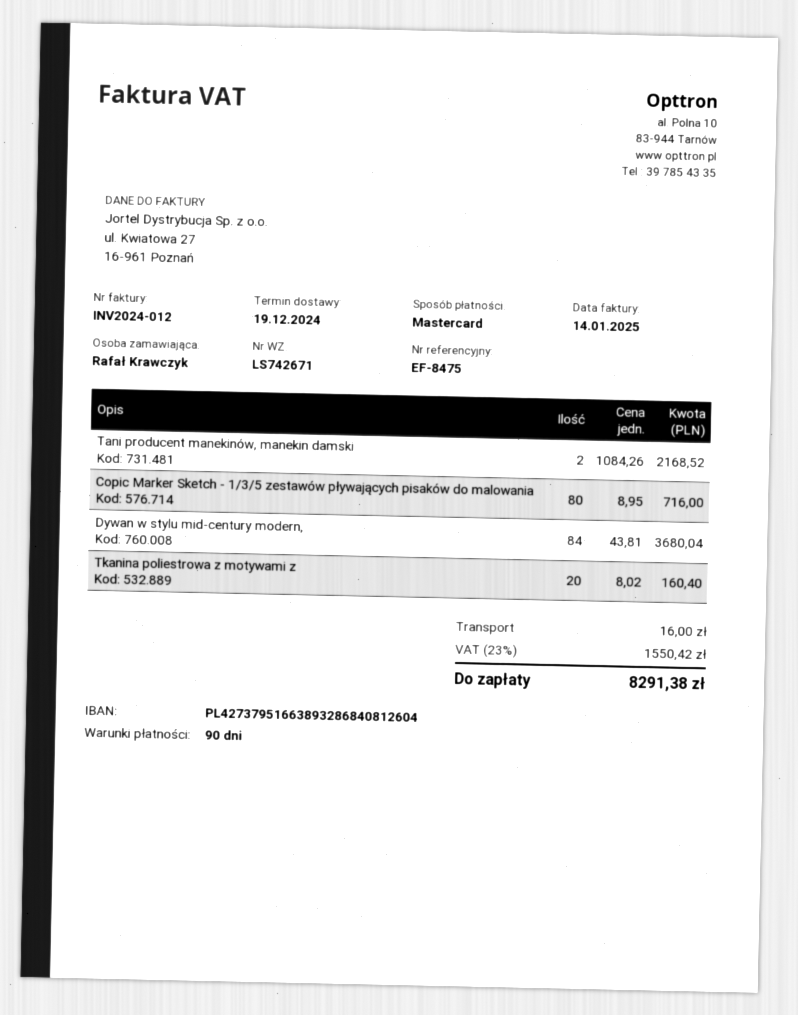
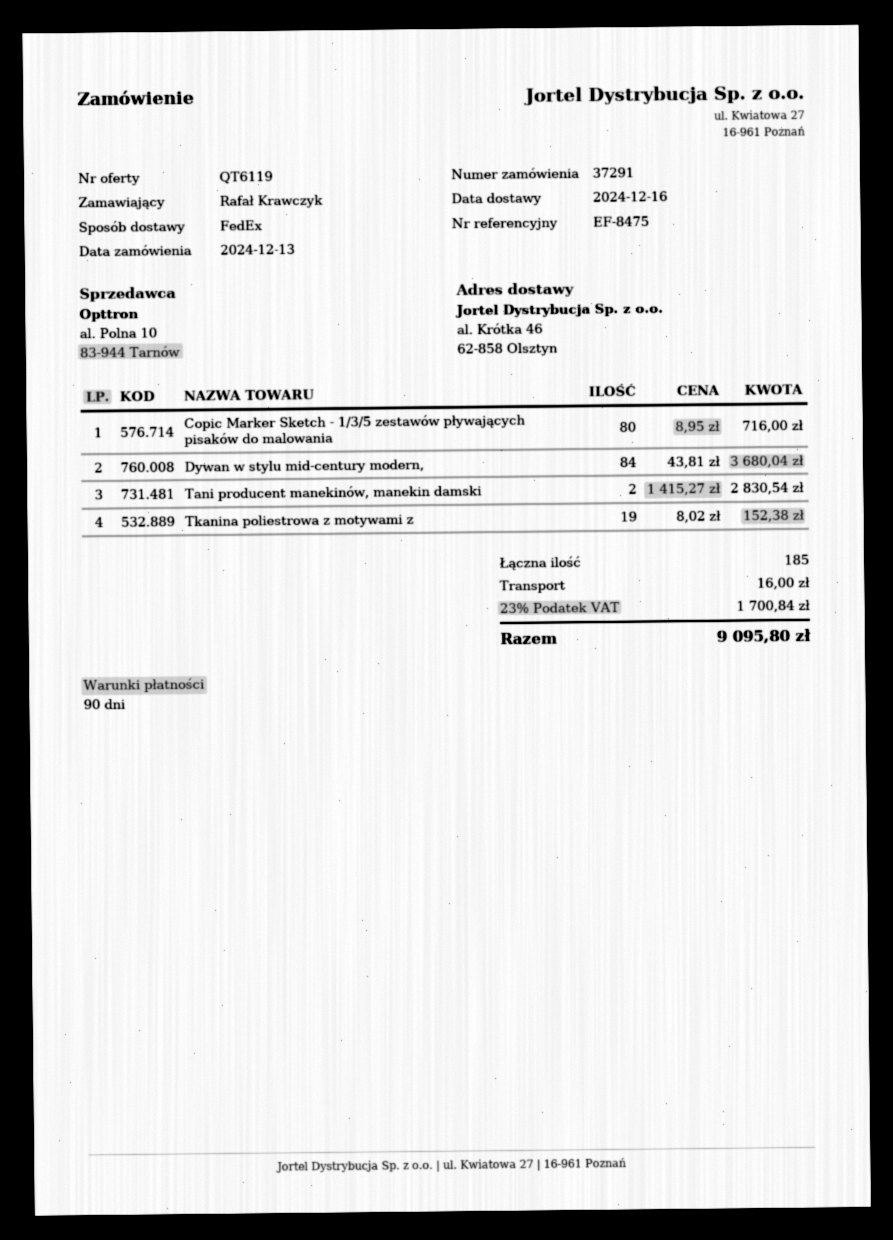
delivery date: 2024-12-19 -> 2024-12-16
Tani producent manekinów, manekin damski: 2 x 1084.26 = 2168.52 -> 2 x 1415.27 = 2830.54
Tkanina poliestrowa z motywami z: 20 x 8.02 = 160.40 -> 19 x 8.02 = 152.38
tax: 23% = 1550.42 -> 23% = 1700.84
total: 8291.38 -> 9095.80

